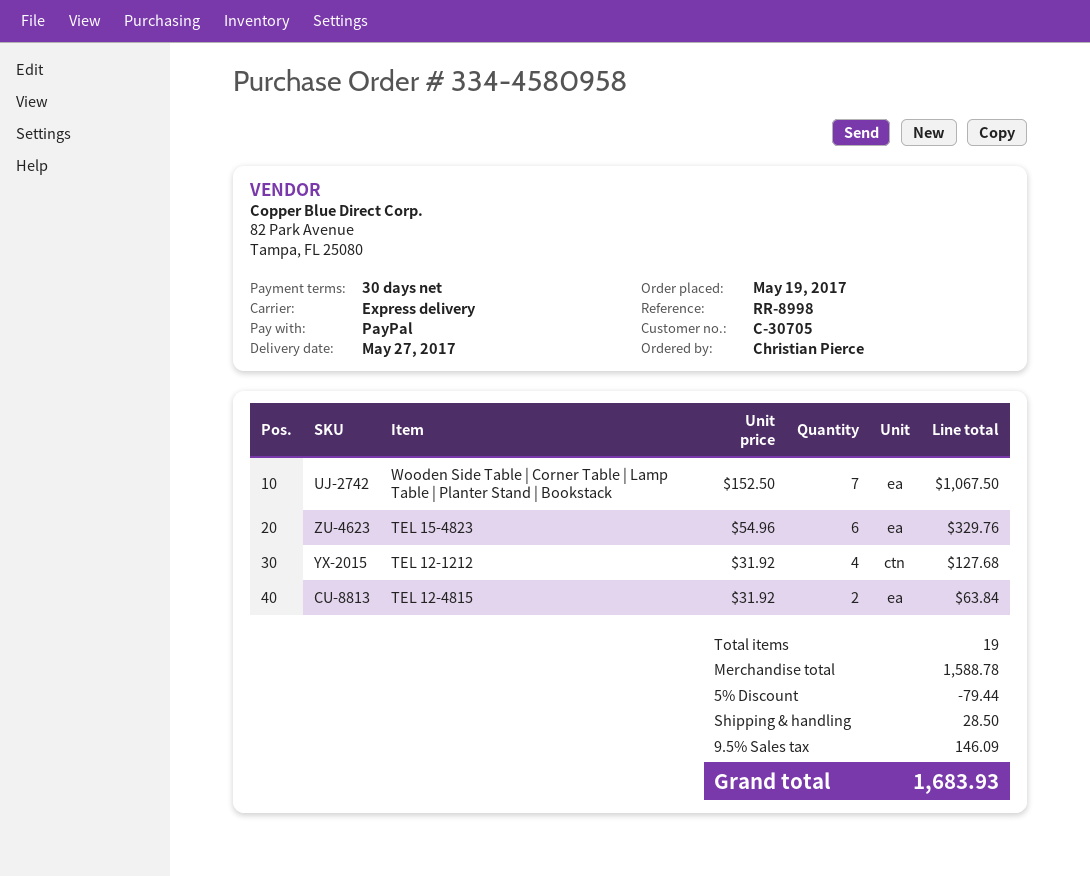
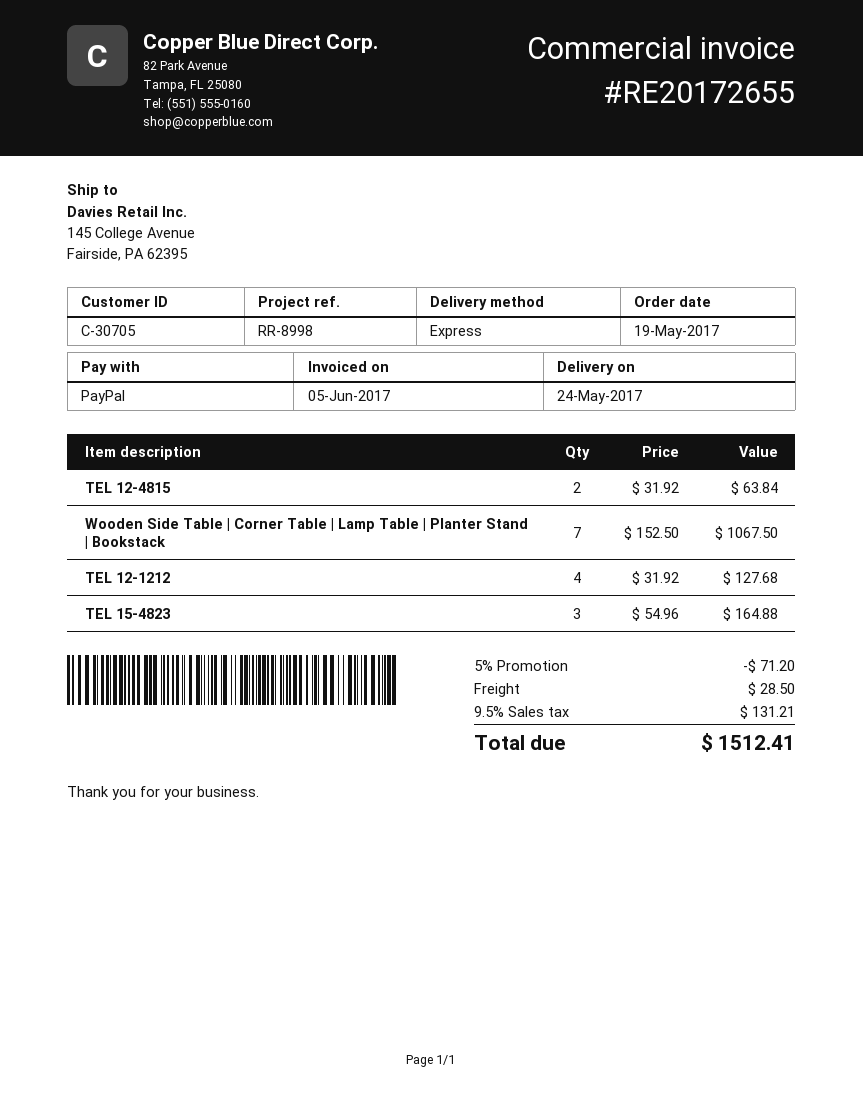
delivery date: 2017-05-27 -> 2017-05-24
TEL 15-4823: 6 x 54.96 = 329.76 -> 3 x 54.96 = 164.88
discount: 5% = 79.44 -> 5% = 71.20
tax: 9.5% = 146.09 -> 9.5% = 131.21
total: 1683.93 -> 1512.41

